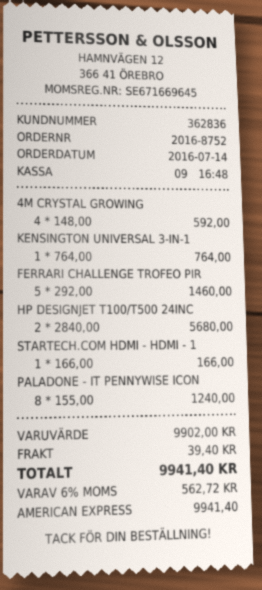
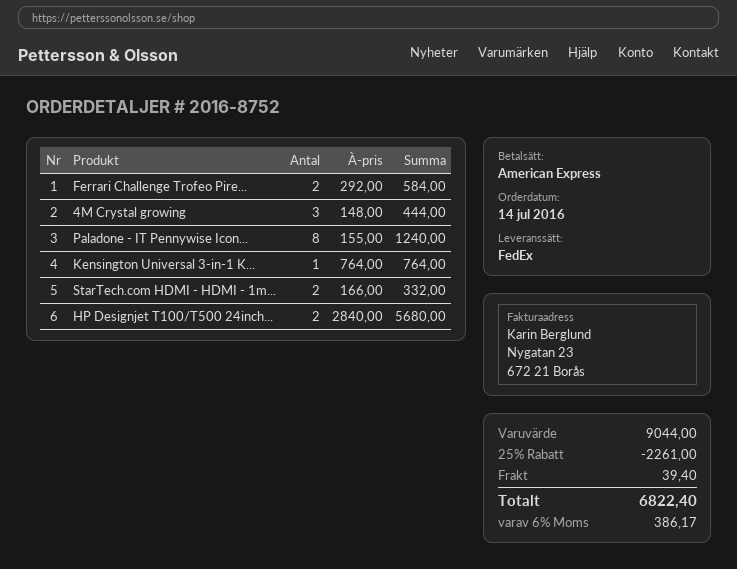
4M CRYSTAL GROWING: 4 x 148.00 = 592.00 -> 3 x 148.00 = 444.00
FERRARI CHALLENGE TROFEO PIR: 5 x 292.00 = 1460.00 -> 2 x 292.00 = 584.00
STARTECH.COM HDMI - HDMI - 1: 1 x 166.00 = 166.00 -> 2 x 166.00 = 332.00
subtotal: 9902.00 -> 9044.00
discount: none -> 25% = 2261.00
tax: 6% = 562.72 -> 6% = 386.17
total: 9941.40 -> 6822.40

